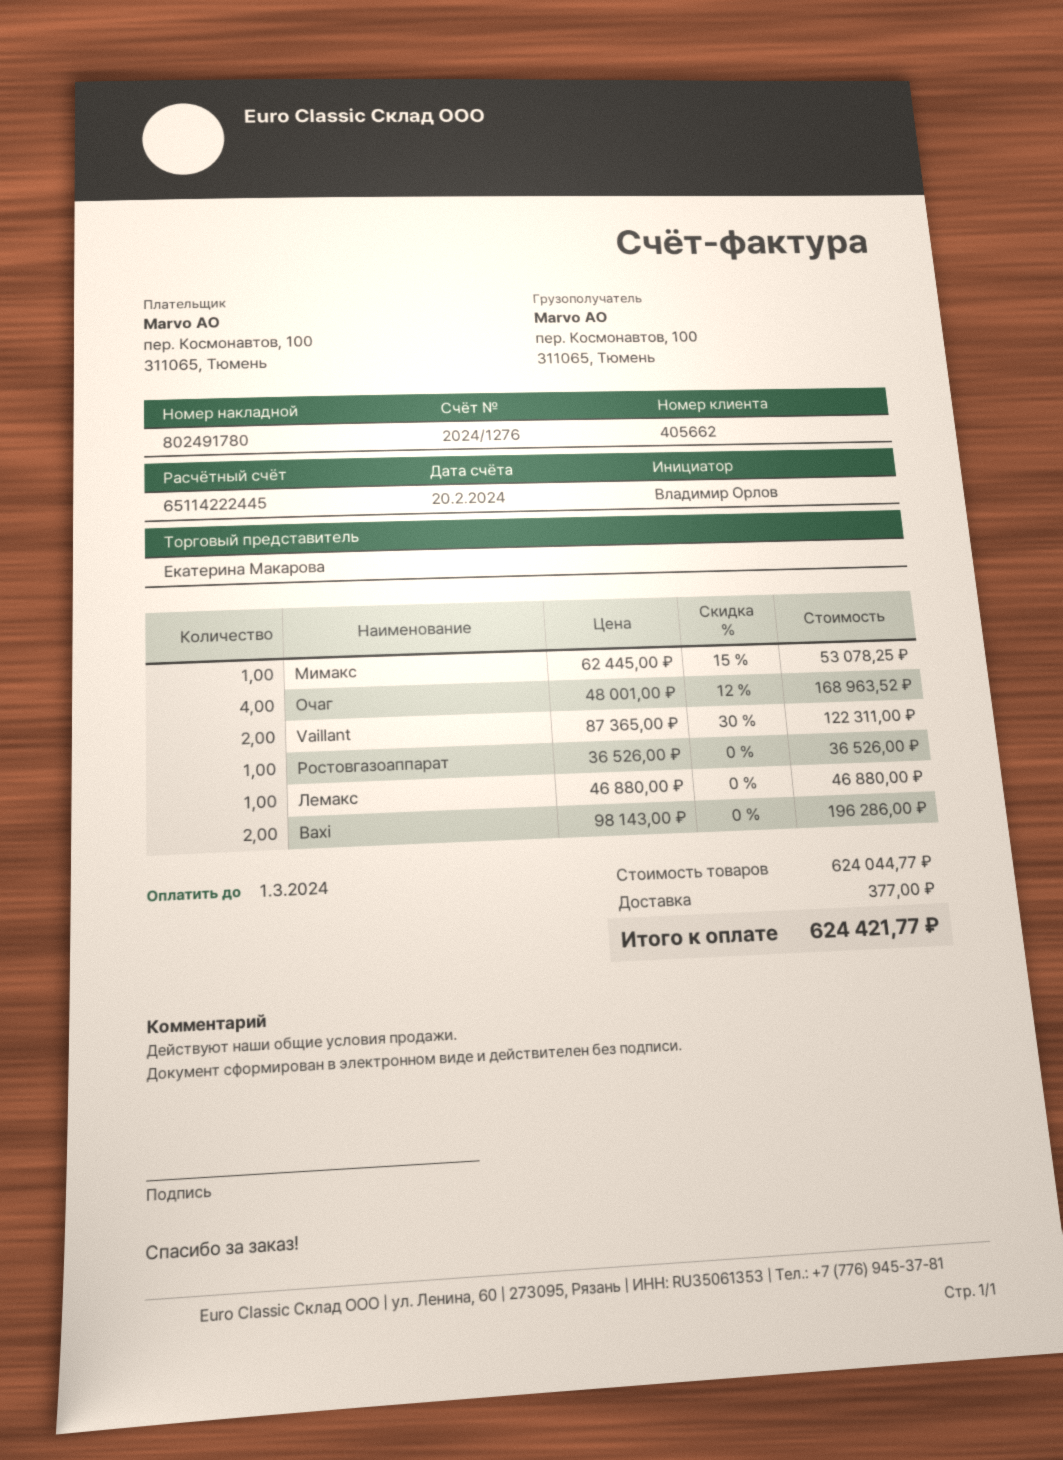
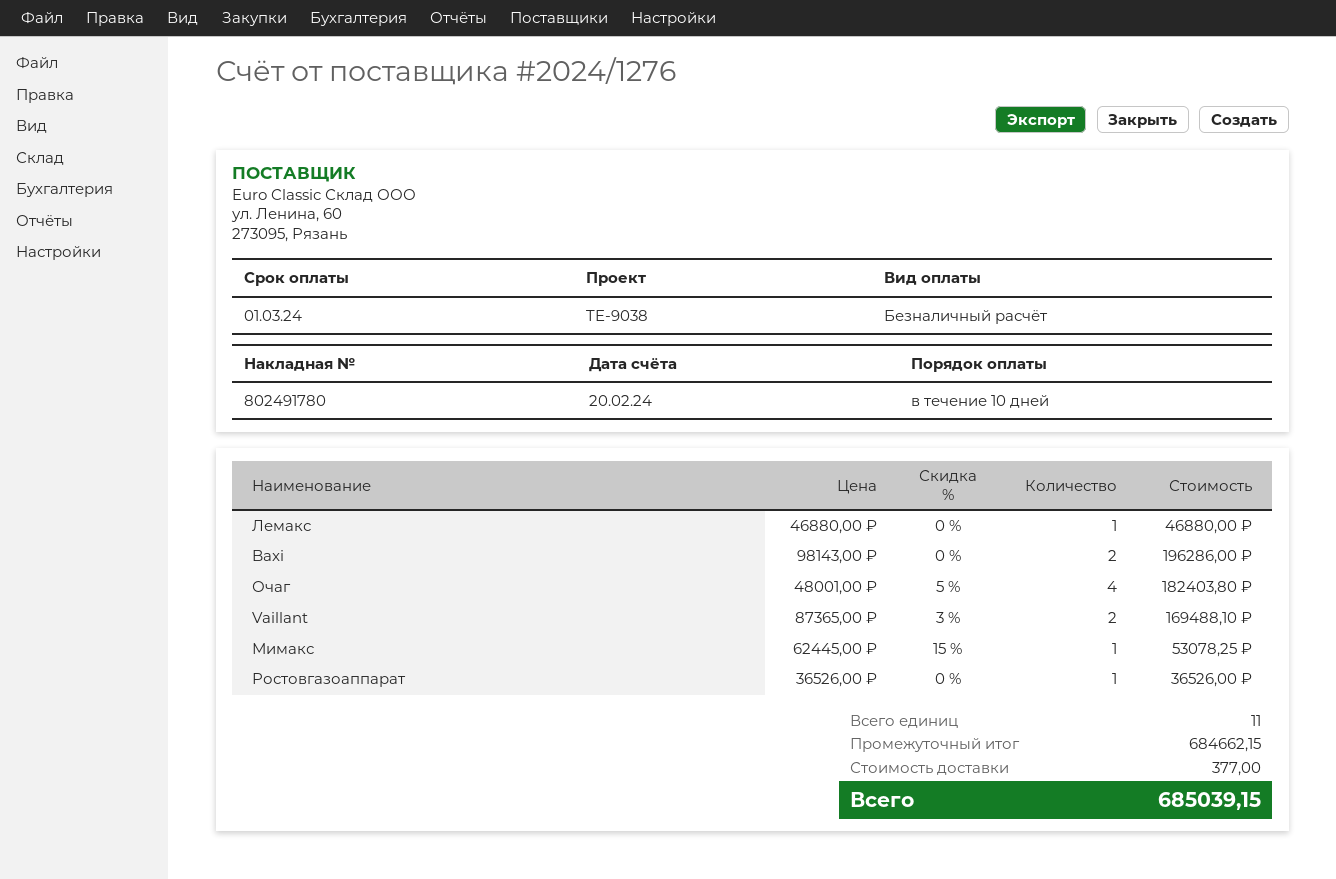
Очаг: 4 x 48001.00 - 12% = 168963.52 -> 4 x 48001.00 - 5% = 182403.80
Vaillant: 2 x 87365.00 - 30% = 122311.00 -> 2 x 87365.00 - 3% = 169488.10
subtotal: 624044.77 -> 684662.15
total: 624421.77 -> 685039.15

